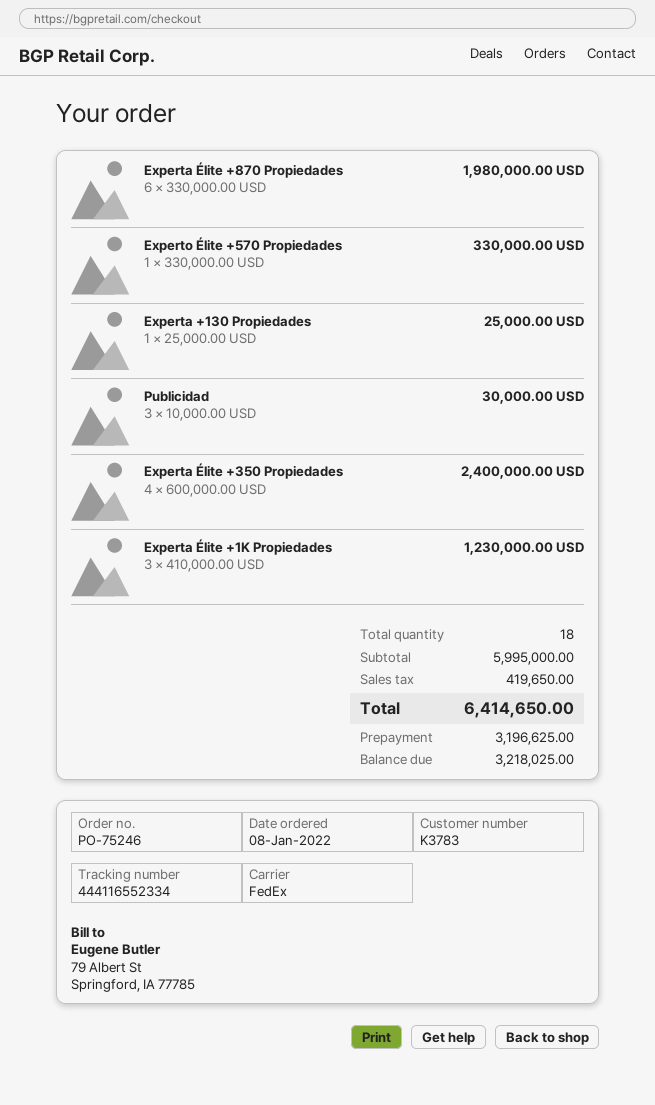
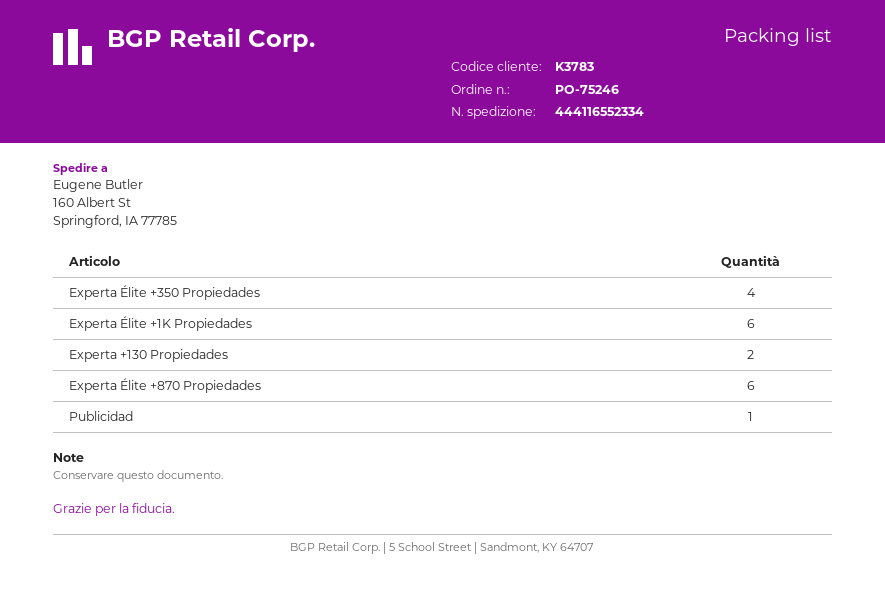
Experto Élite +570 Propiedades: 1 -> none
Experta +130 Propiedades: 1 -> 2
Publicidad: 3 -> 1
Experta Élite +1K Propiedades: 3 -> 6

